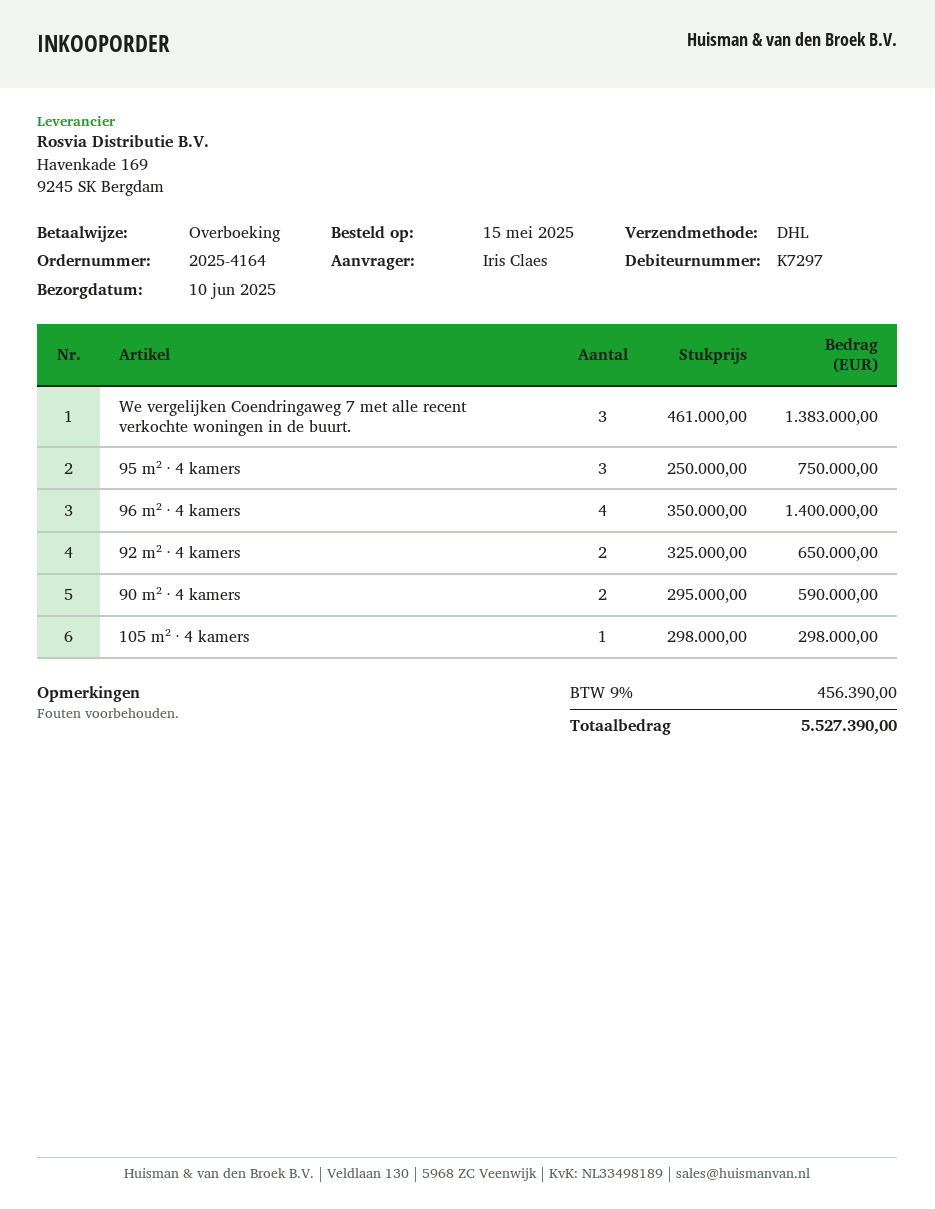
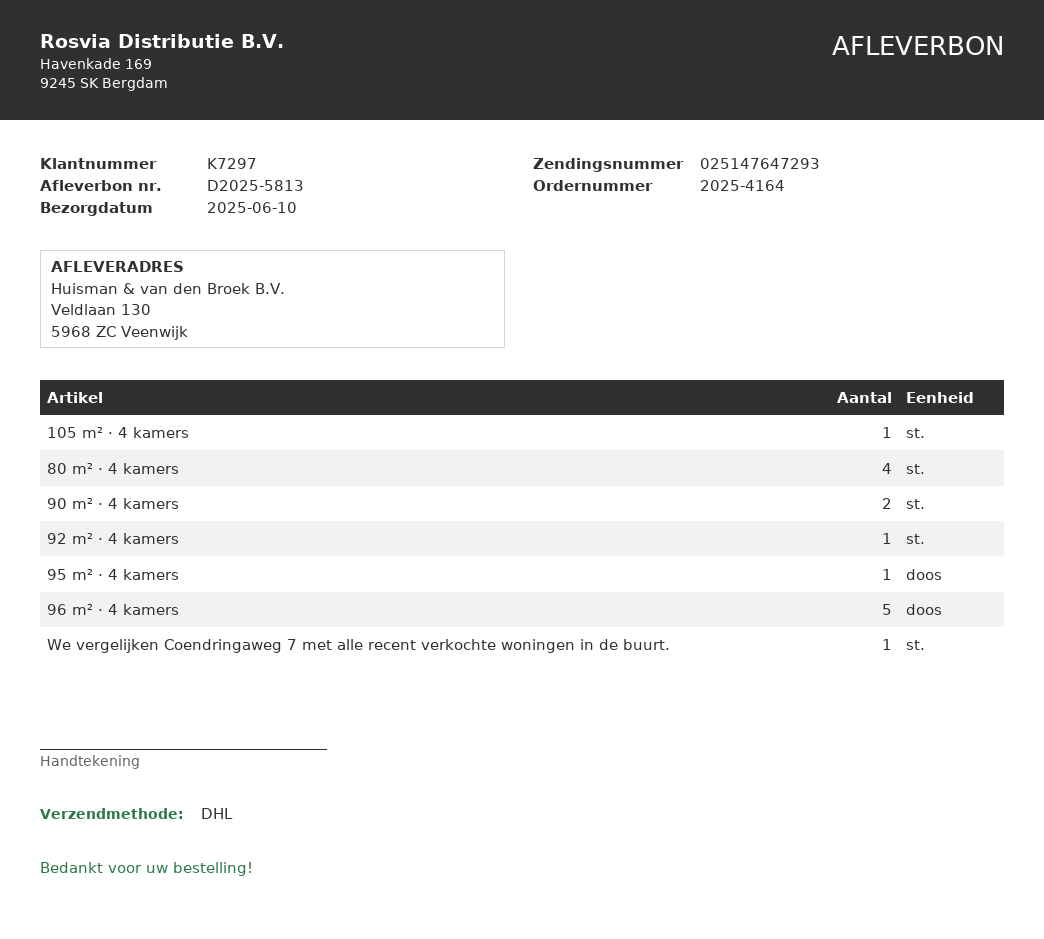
We vergelijken Coendringaweg 7 met alle recent verkochte woningen in de buurt.: 3 -> 1
95 m² · 4 kamers: 3 -> 1
96 m² · 4 kamers: 4 -> 5
92 m² · 4 kamers: 2 -> 1
80 m² · 4 kamers: none -> 4

